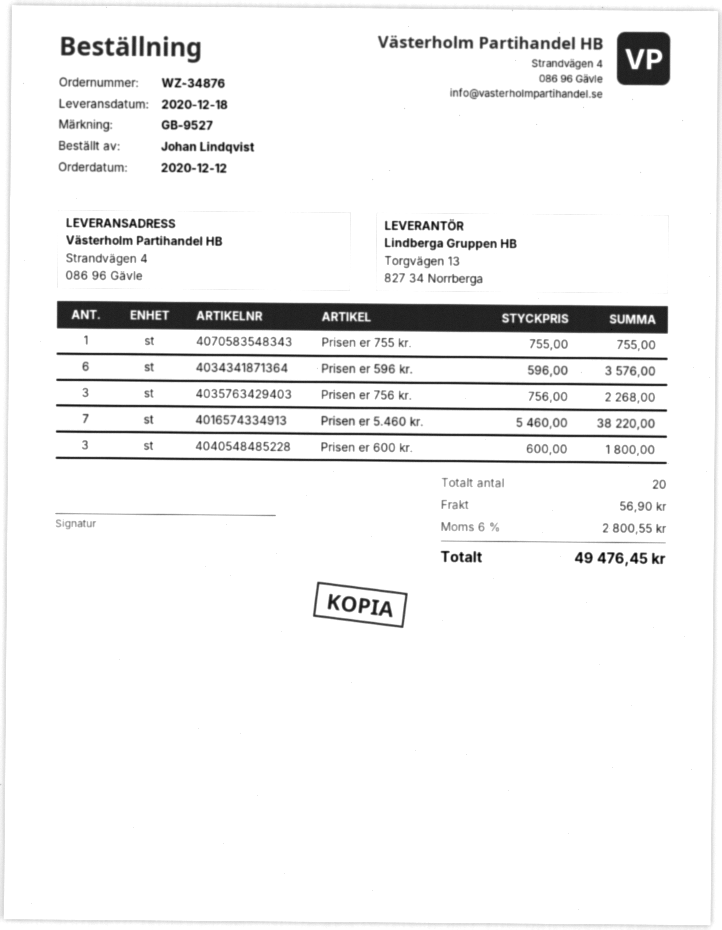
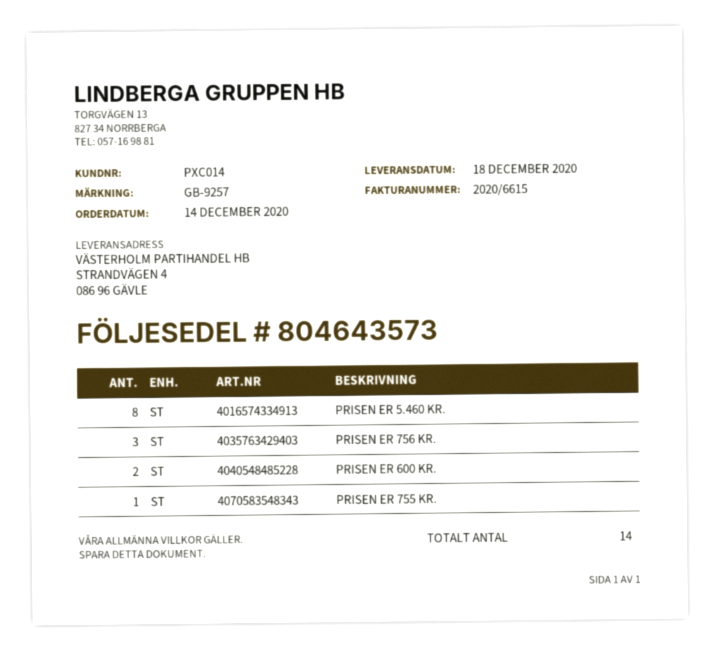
order date: 2020-12-12 -> 2020-12-14
reference: GB-9527 -> GB-9257
Prisen er 596 kr.: 6 -> none
Prisen er 5.460 kr.: 7 -> 8
Prisen er 600 kr.: 3 -> 2
total quantity: 20 -> 14

